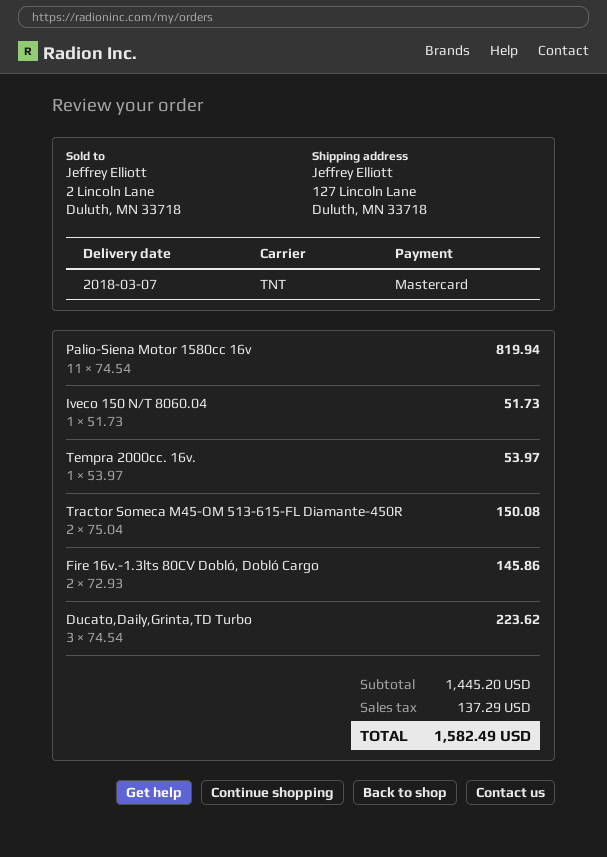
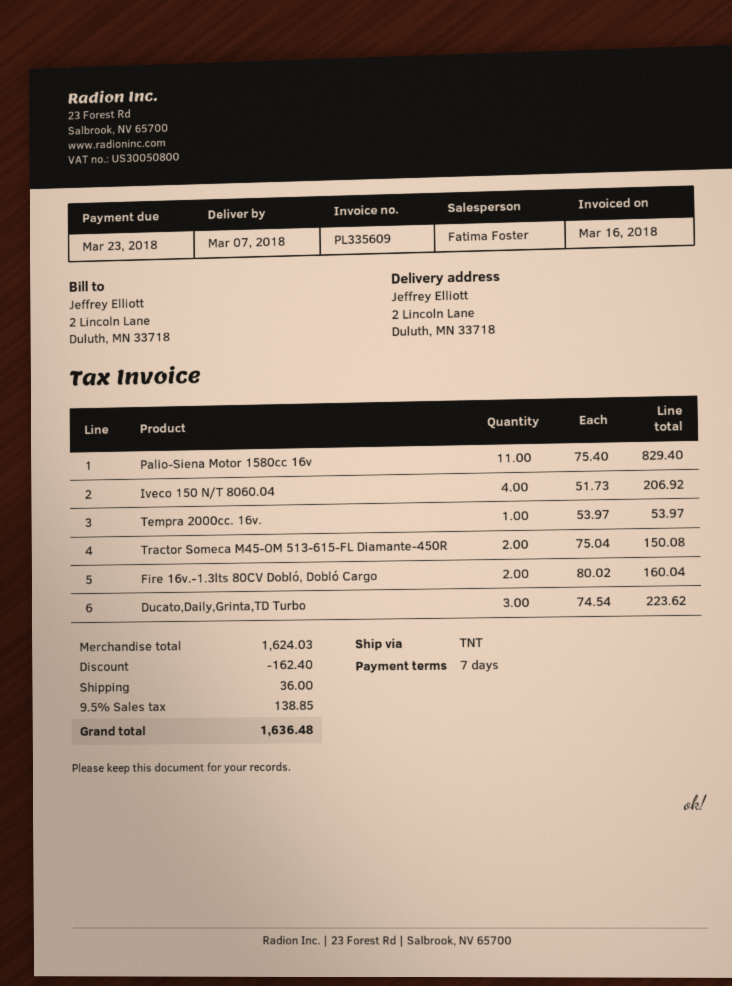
ship to: 127 Lincoln Lane, Duluth, MN 33718 -> 2 Lincoln Lane, Duluth, MN 33718
Palio-Siena Motor 1580cc 16v: 11 x 74.54 = 819.94 -> 11 x 75.40 = 829.40
Iveco 150 N/T 8060.04: 1 x 51.73 = 51.73 -> 4 x 51.73 = 206.92
Fire 16v.-1.3lts 80CV Dobló, Dobló Cargo: 2 x 72.93 = 145.86 -> 2 x 80.02 = 160.04
subtotal: 1445.20 -> 1624.03
discount: none -> 162.40
shipping: none -> 36.00
tax: 137.29 -> 138.85
total: 1582.49 -> 1636.48

